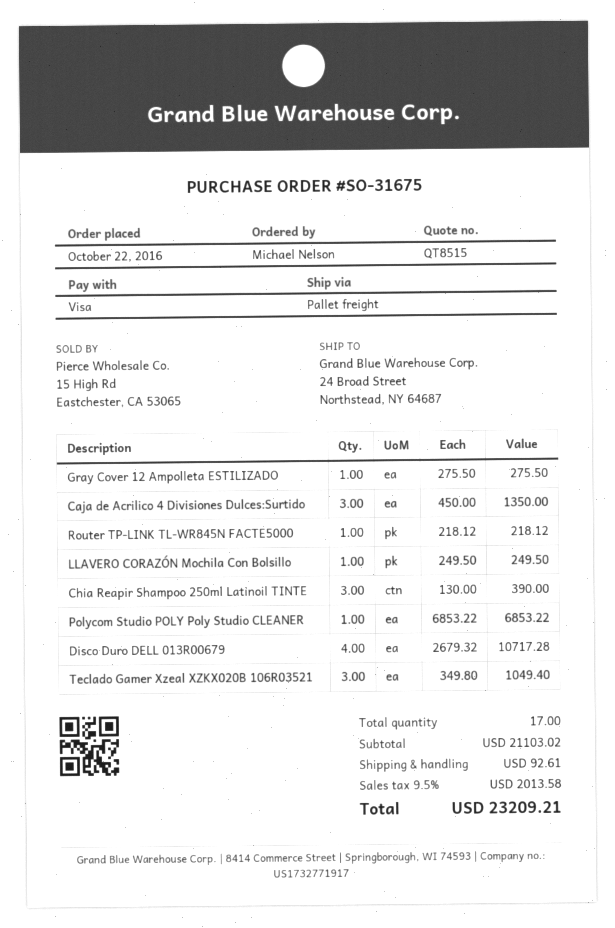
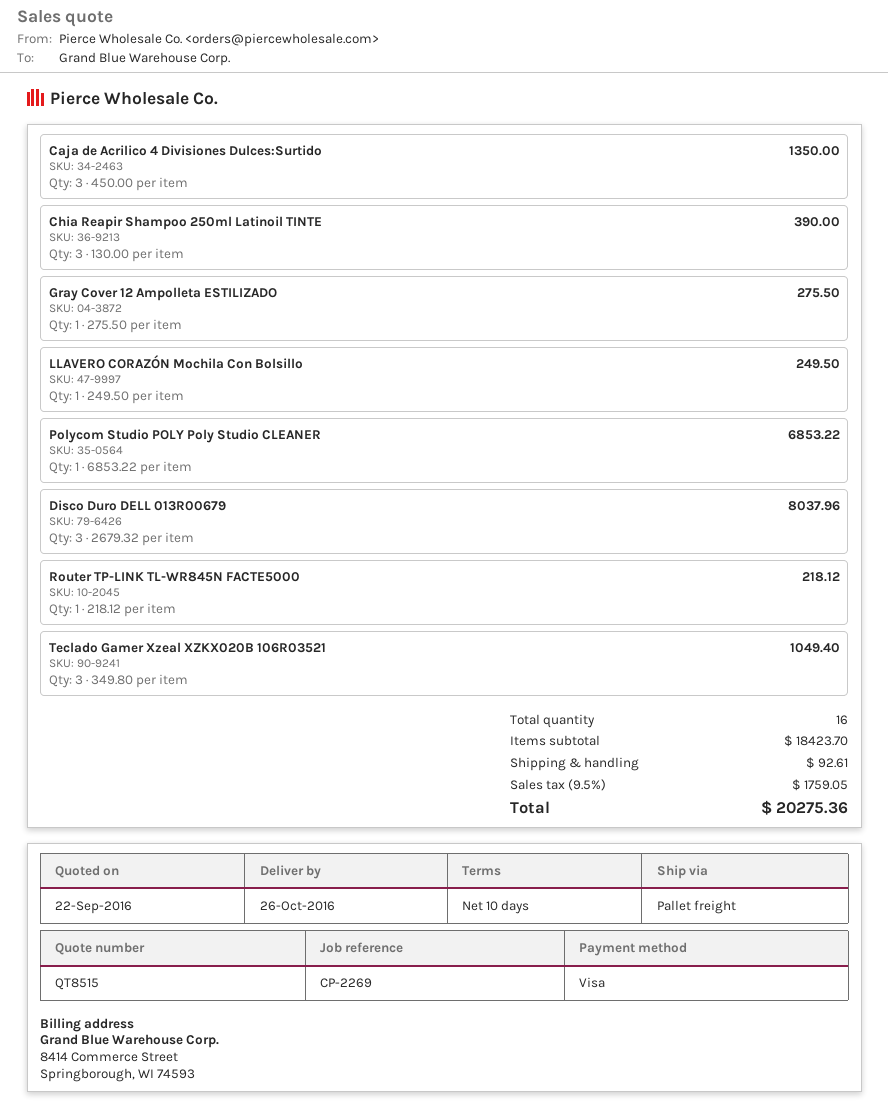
Disco Duro DELL 013R00679: 4 x 2679.32 = 10717.28 -> 3 x 2679.32 = 8037.96
total quantity: 17 -> 16
subtotal: 21103.02 -> 18423.70
tax: 9.5% = 2013.58 -> 9.5% = 1759.05
total: 23209.21 -> 20275.36

